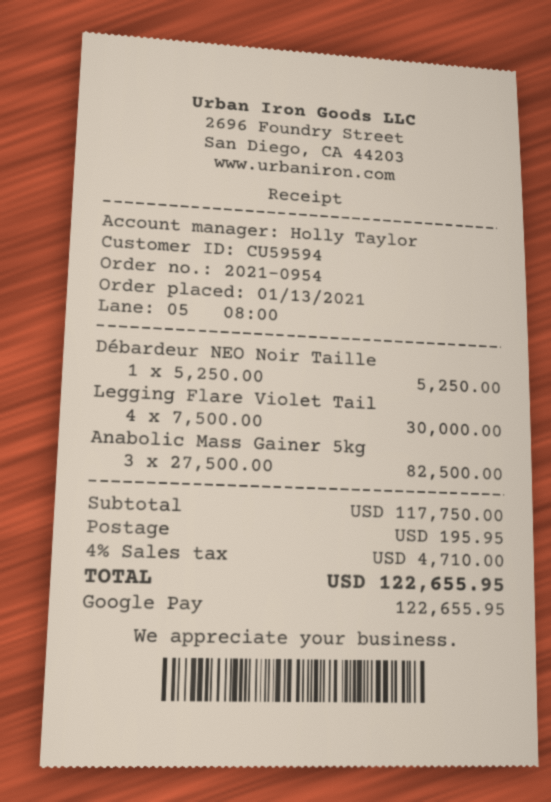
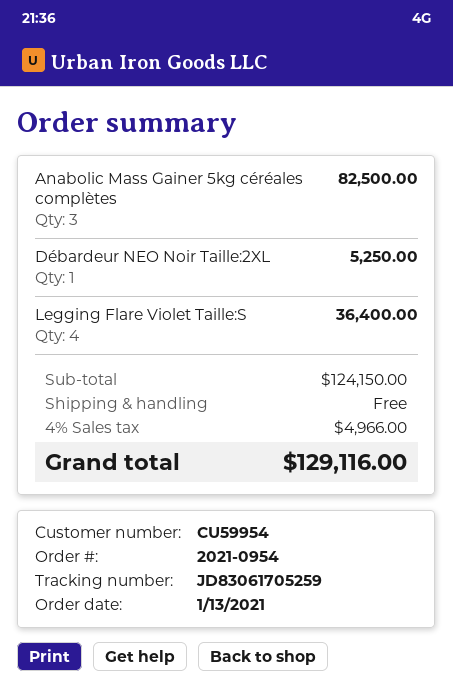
customer number: CU59594 -> CU59954
Legging Flare Violet Tail: 4 for 30000.00 -> 4 for 36400.00
subtotal: 117750.00 -> 124150.00
shipping: 195.95 -> 0.00
tax: 4% = 4710.00 -> 4% = 4966.00
total: 122655.95 -> 129116.00

